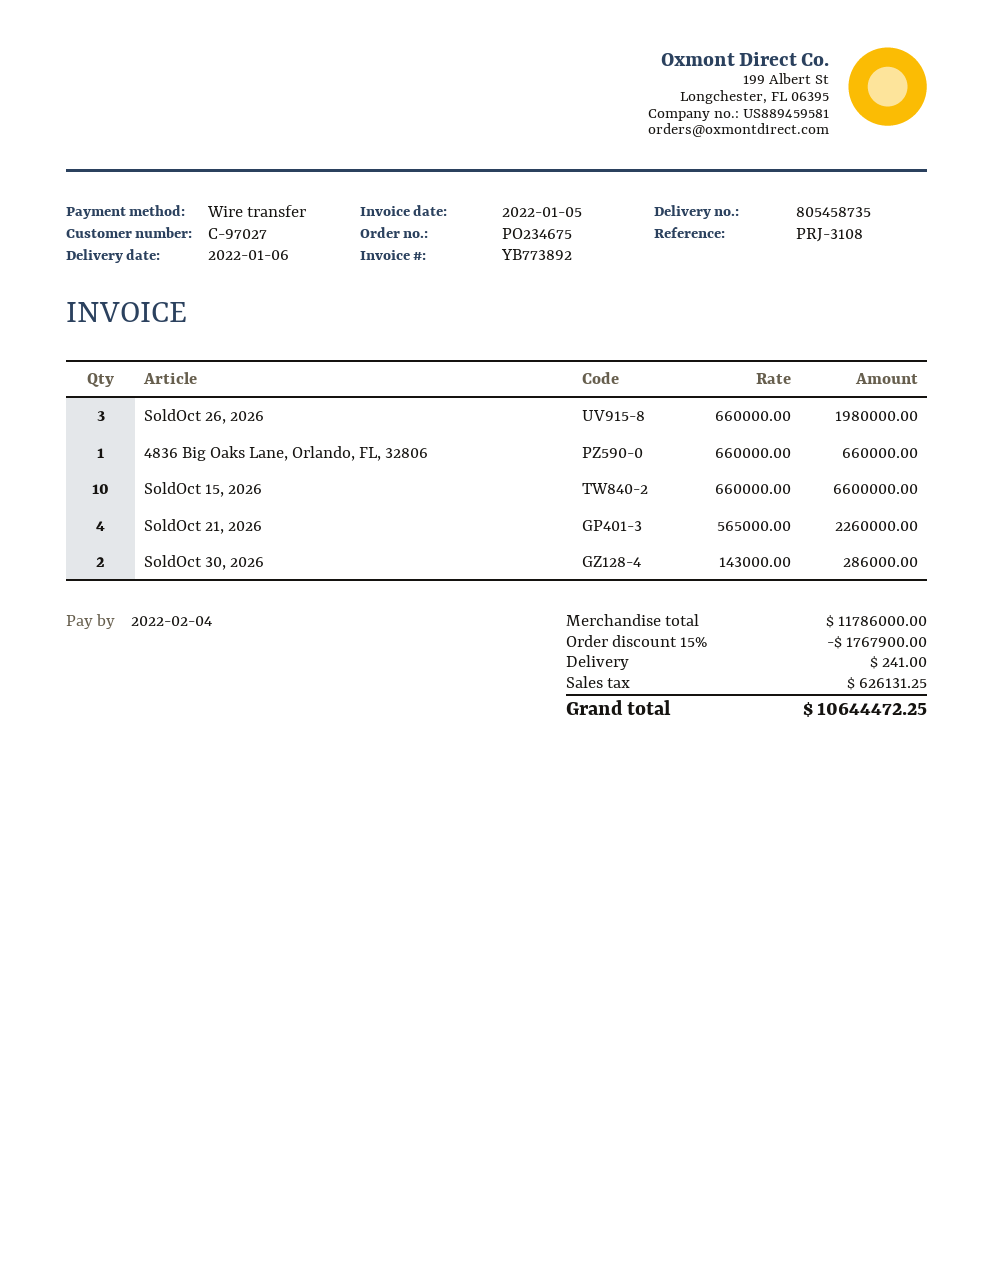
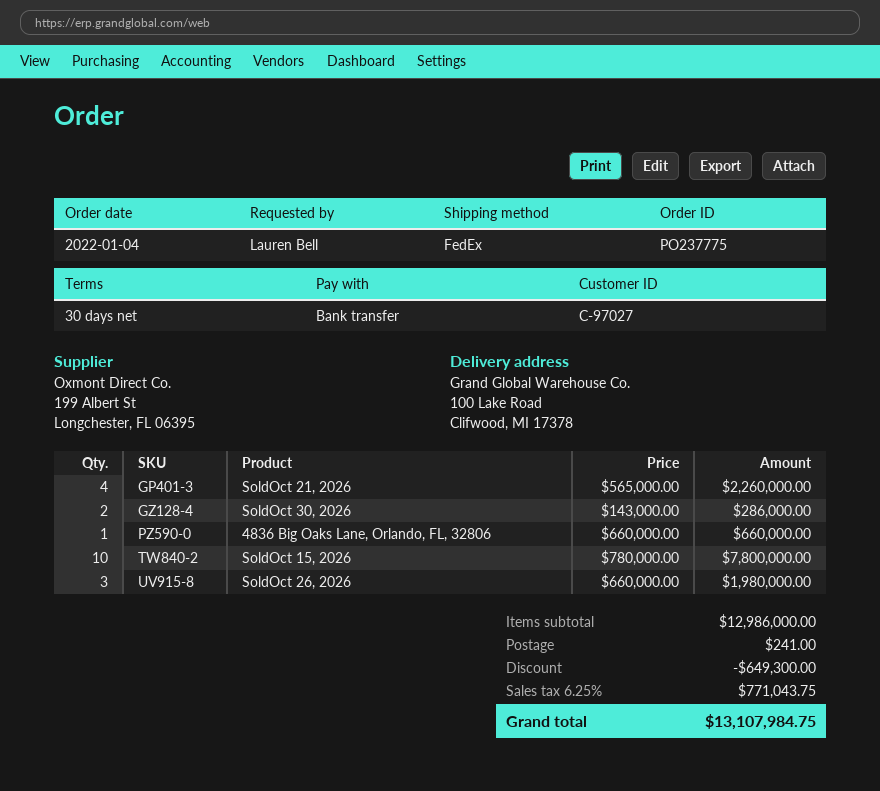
order number: PO234675 -> PO237775
SoldOct 15, 2026: 10 x 660000.00 = 6600000.00 -> 10 x 780000.00 = 7800000.00
subtotal: 11786000.00 -> 12986000.00
discount: 1767900.00 -> 649300.00
tax: 626131.25 -> 771043.75
total: 10644472.25 -> 13107984.75

